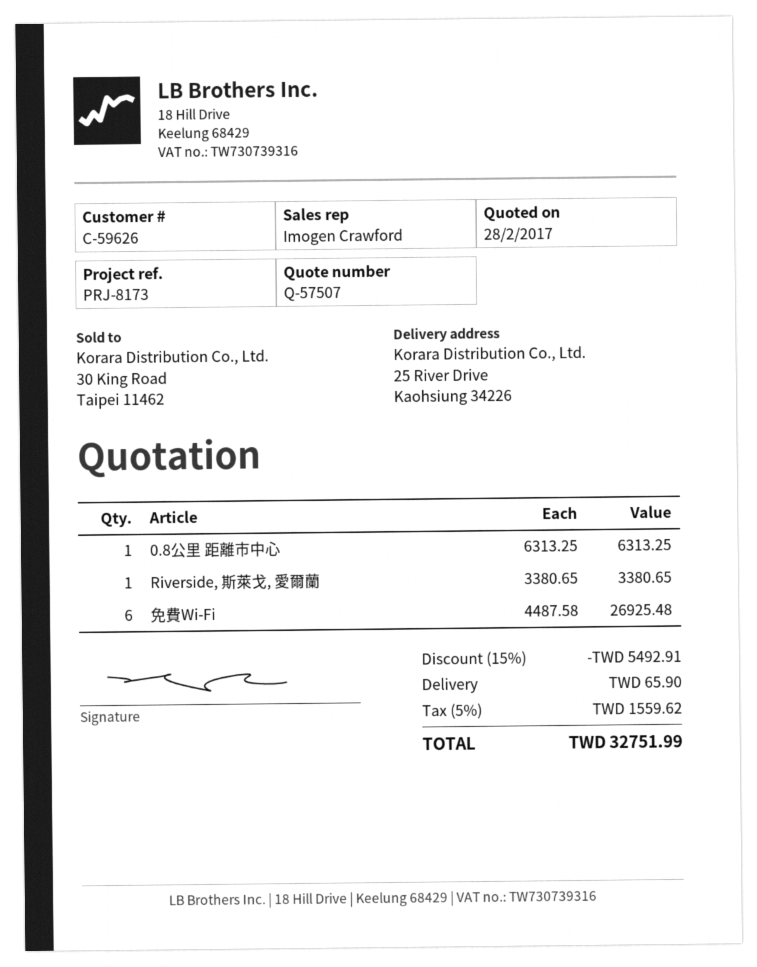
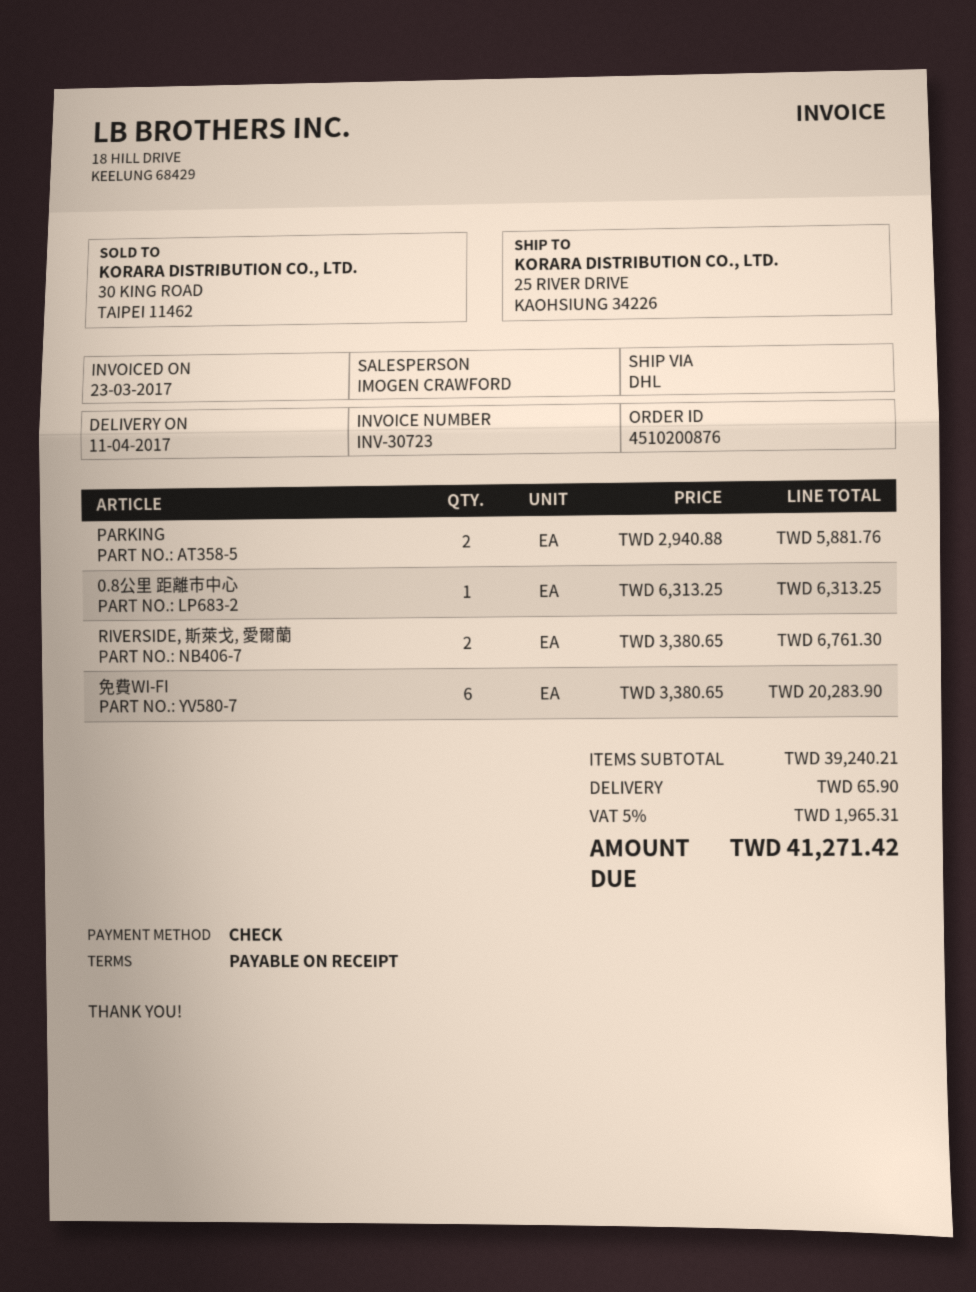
Riverside, 斯萊戈, 愛爾蘭: 1 x 3380.65 = 3380.65 -> 2 x 3380.65 = 6761.30
免費Wi-Fi: 6 x 4487.58 = 26925.48 -> 6 x 3380.65 = 20283.90
PARKING: none -> 2 x 2940.88 = 5881.76
discount: 15% = 5492.91 -> none
tax: 5% = 1559.62 -> 5% = 1965.31
total: 32751.99 -> 41271.42

